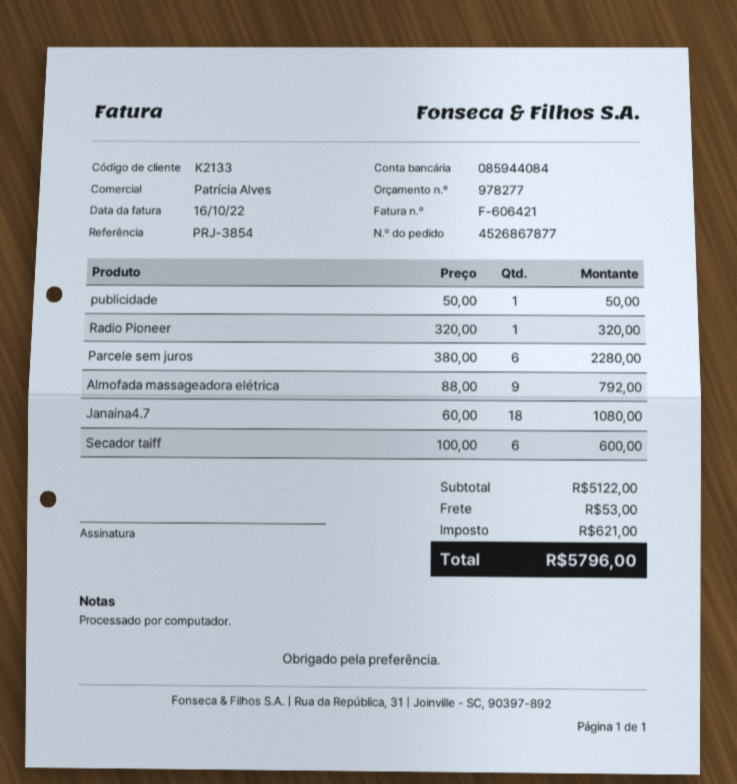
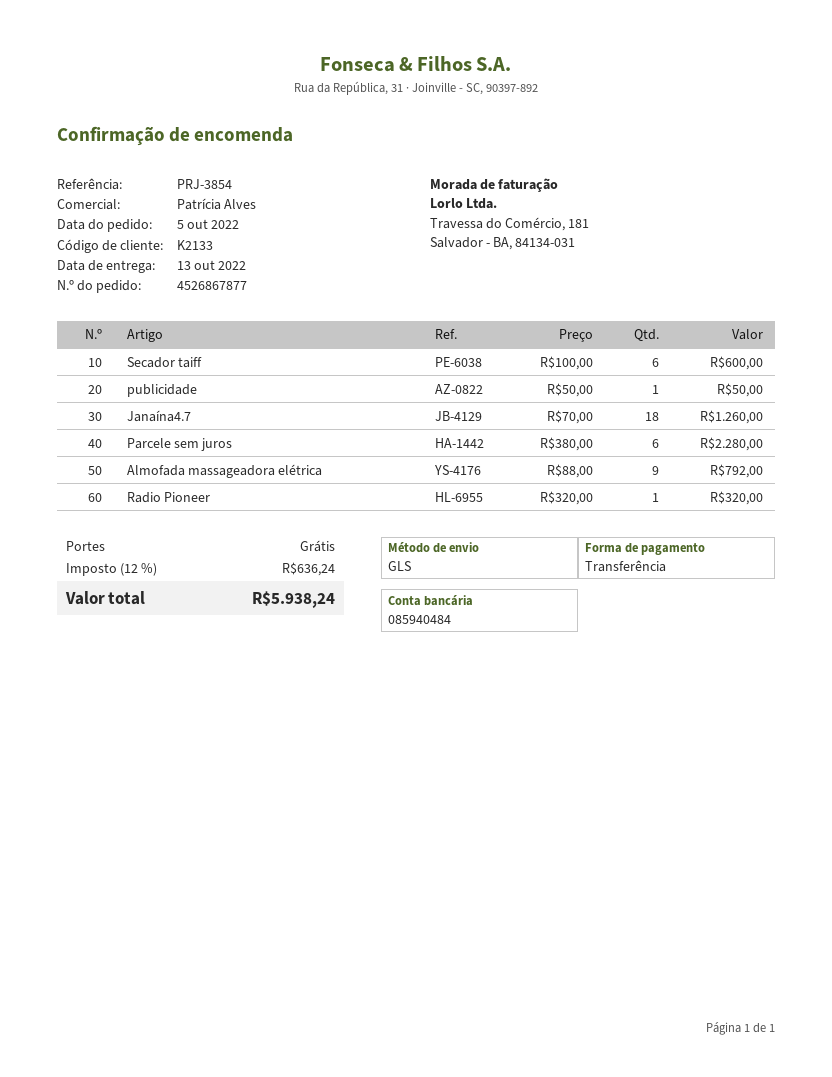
bank account: 085944084 -> 085940484
Janaína4.7: 18 x 60.00 = 1080.00 -> 18 x 70.00 = 1260.00
shipping: 53.00 -> 0.00
tax: 621.00 -> 636.24
total: 5796.00 -> 5938.24

